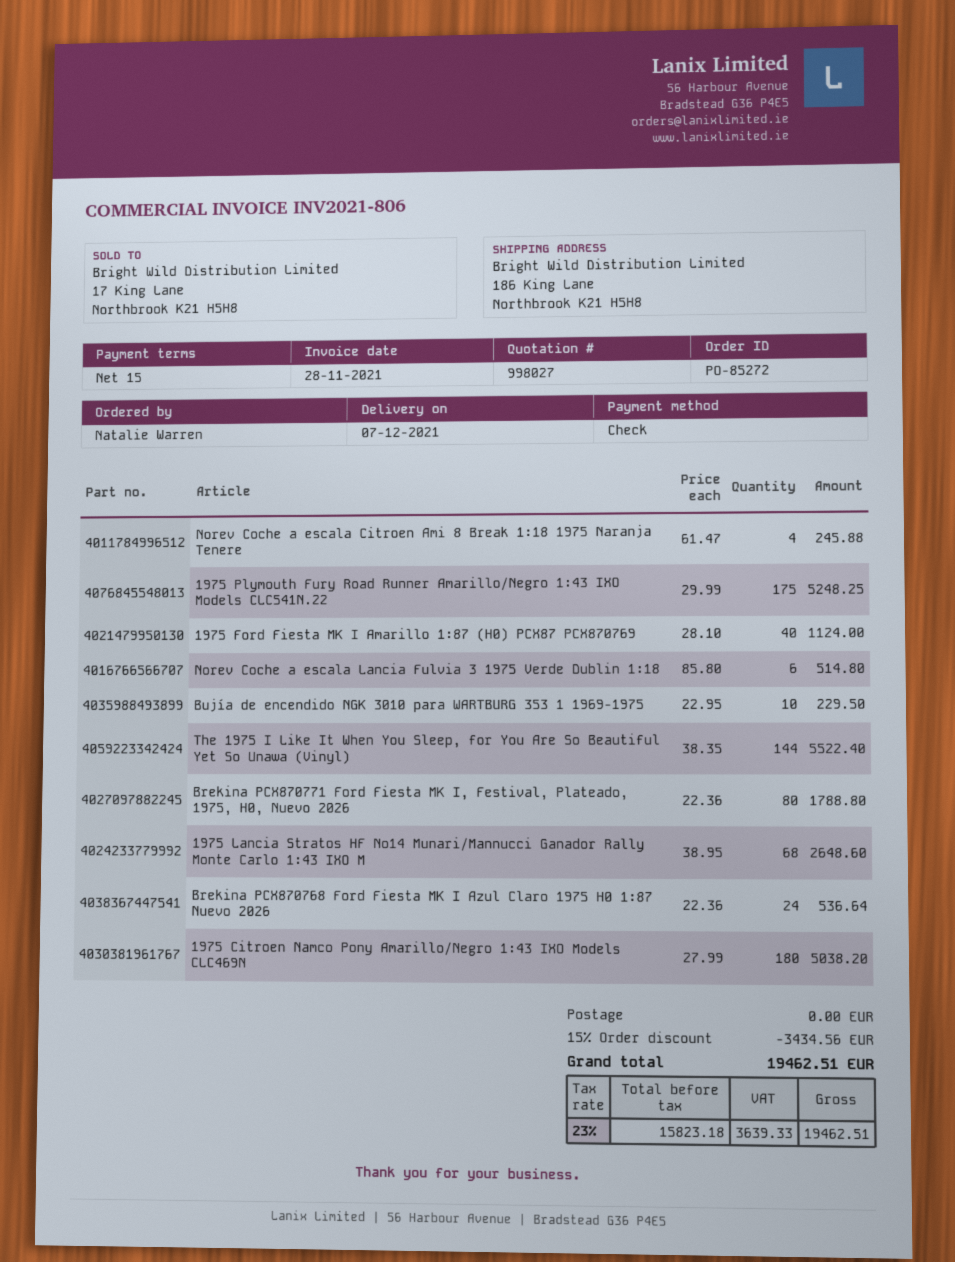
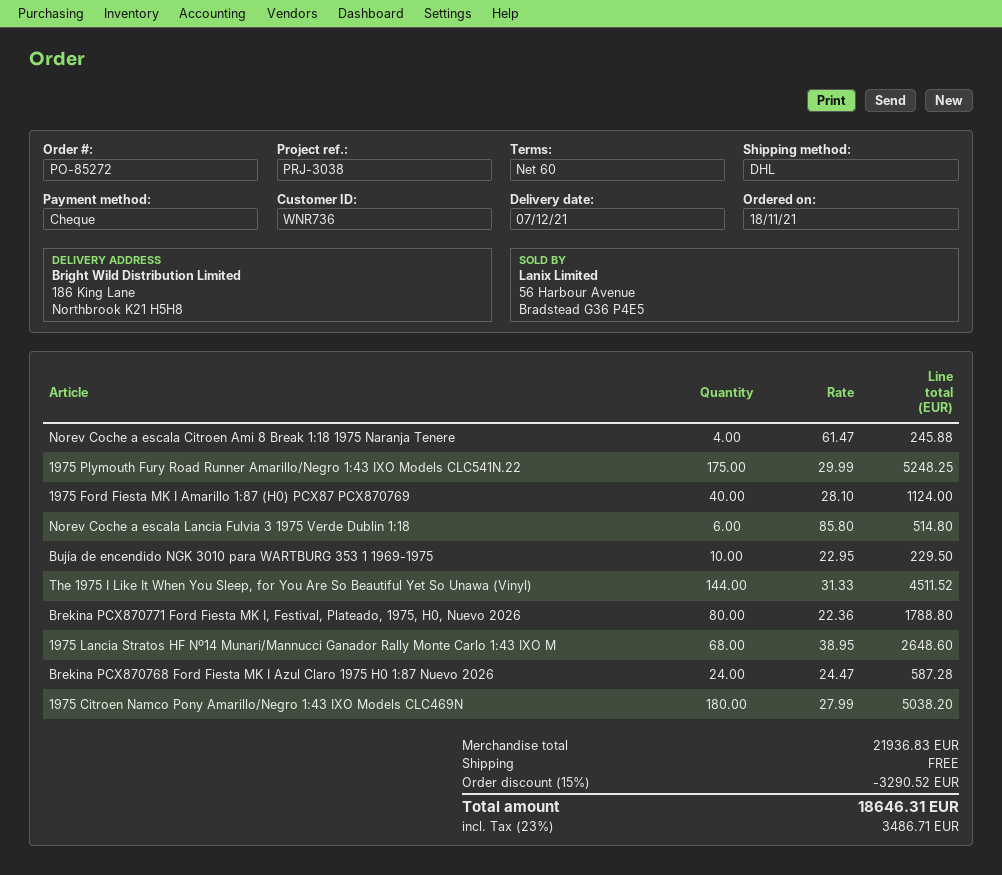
payment terms: 15 days -> 60 days
The 1975 I Like It When You Sleep, for You Are So Beautiful Yet So Unawa (Vinyl): 144 x 38.35 = 5522.40 -> 144 x 31.33 = 4511.52
Brekina PCX870768 Ford Fiesta MK I Azul Claro 1975 H0 1:87 Nuevo 2026: 24 x 22.36 = 536.64 -> 24 x 24.47 = 587.28
discount: 15% = 3434.56 -> 15% = 3290.52
tax: 23% = 3639.33 -> 23% = 3486.71
total: 19462.51 -> 18646.31

